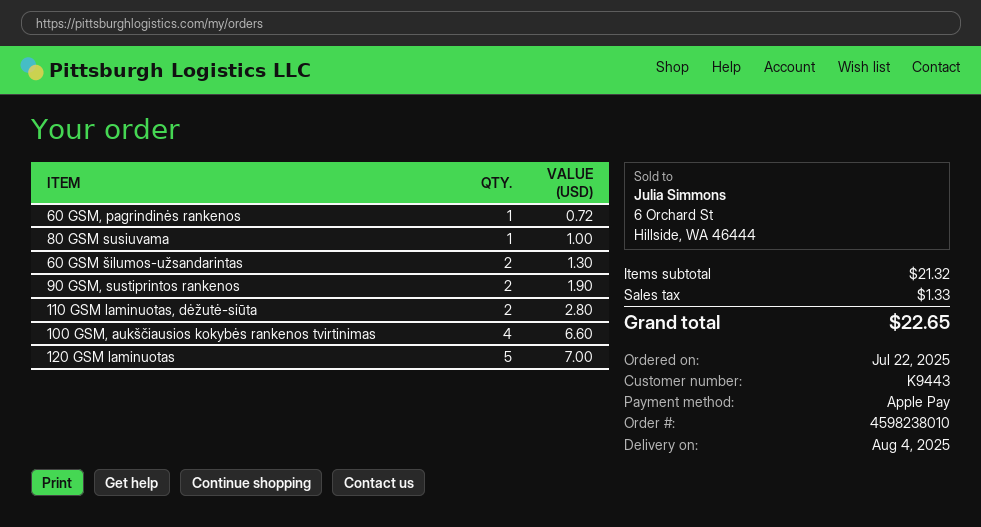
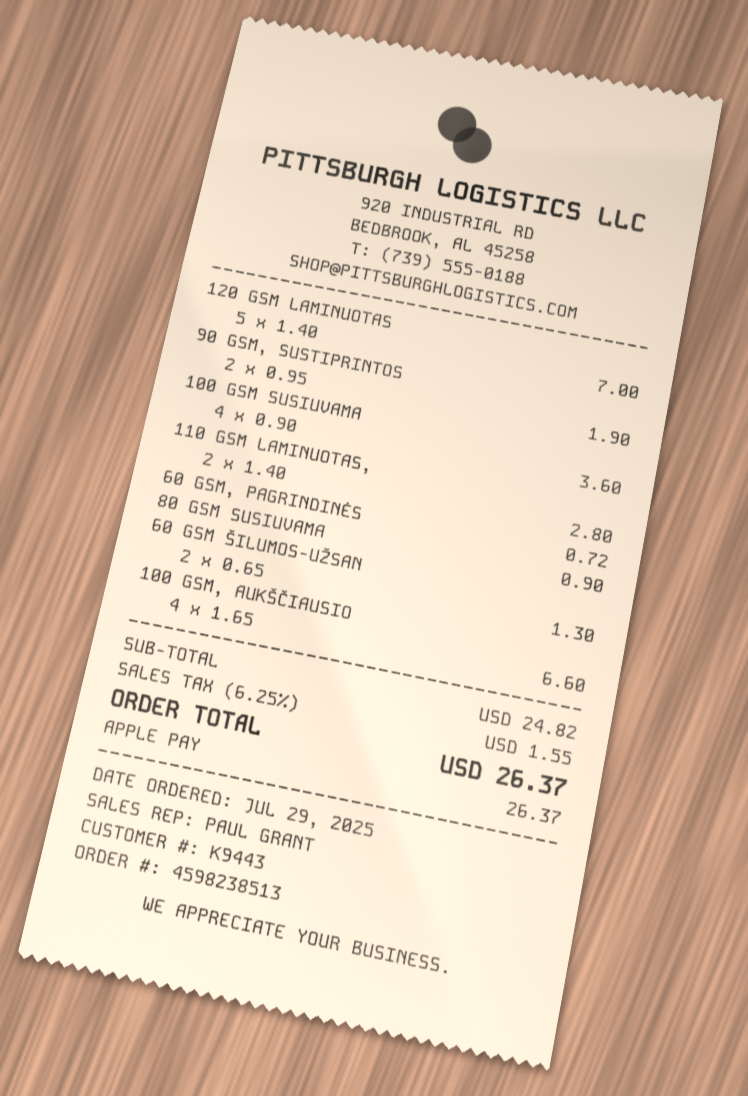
order number: 4598238010 -> 4598238513
order date: 2025-07-22 -> 2025-07-29
80 GSM susiuvama: 1 for 1.00 -> 1 for 0.90
100 GSM SUSIUVAMA: none -> 4 for 3.60
subtotal: 21.32 -> 24.82
tax: 1.33 -> 1.55
total: 22.65 -> 26.37

